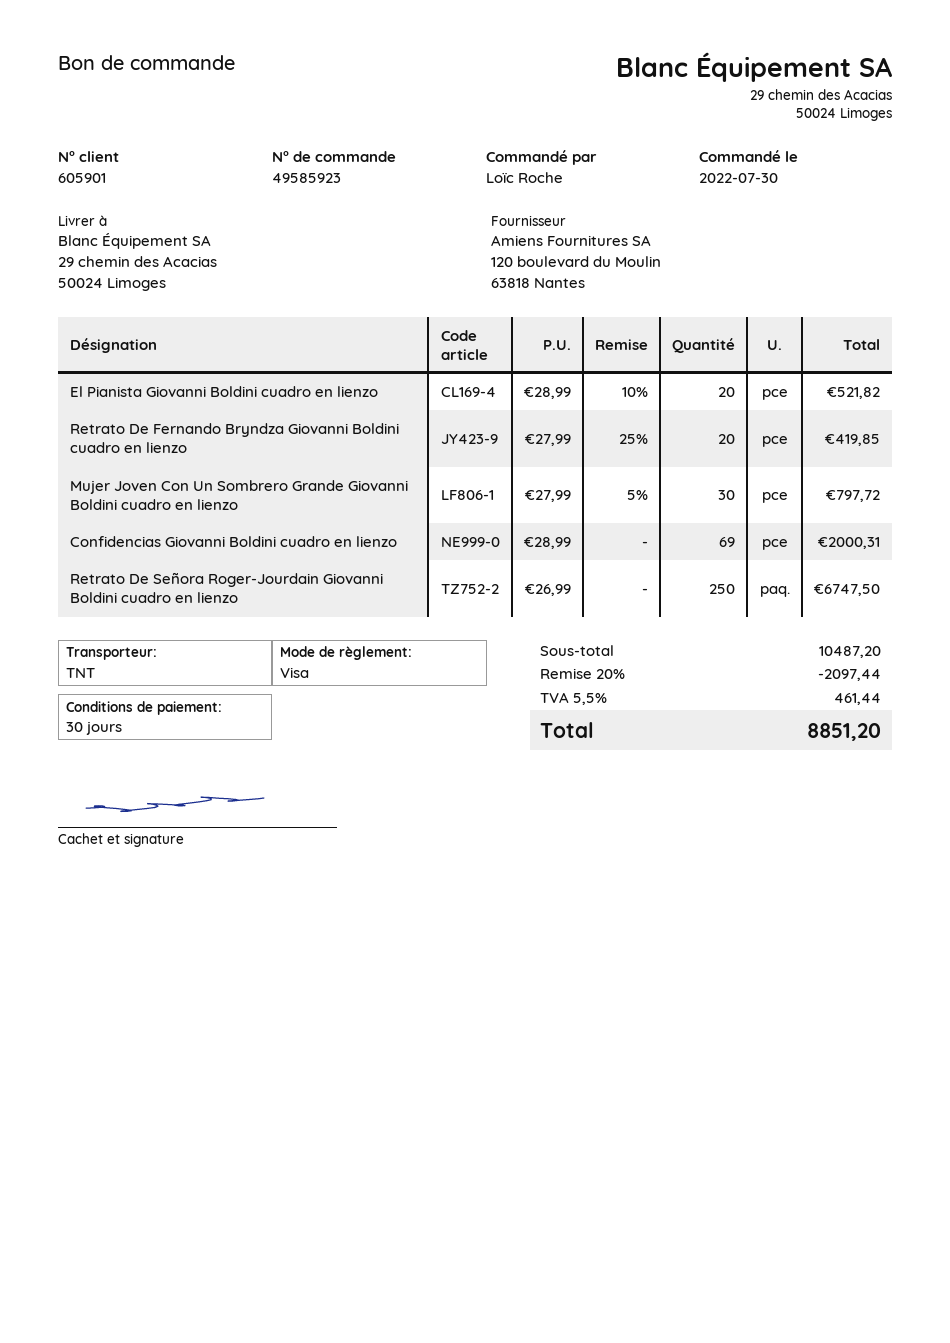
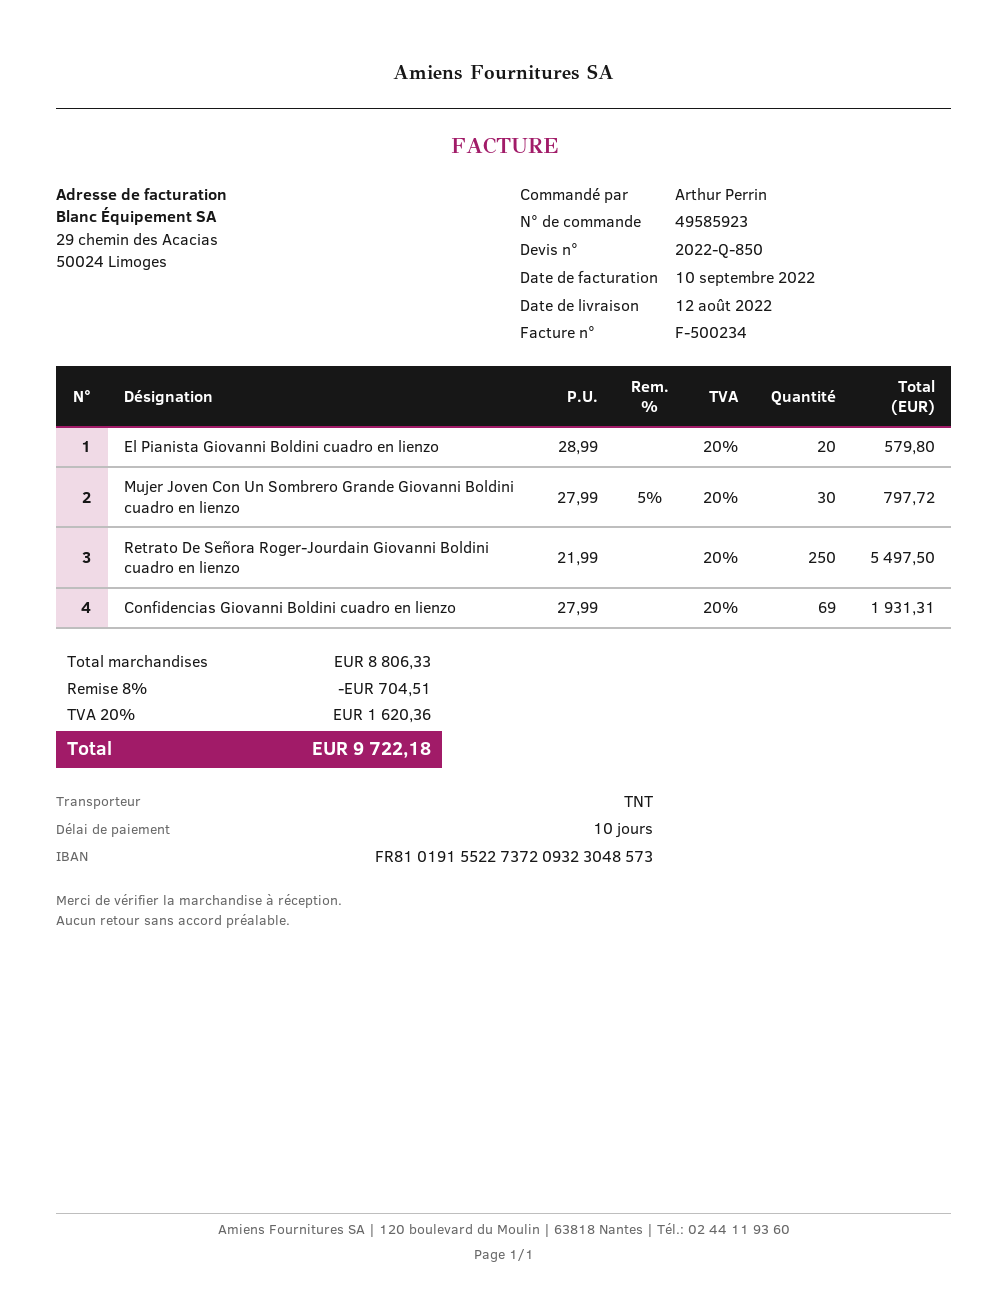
payment terms: 30 days -> 10 days
ordered by: Loïc Roche -> Arthur Perrin
El Pianista Giovanni Boldini cuadro en lienzo: 20 x 28.99 - 10% = 521.82 -> 20 x 28.99 = 579.80
Retrato De Fernando Bryndza Giovanni Boldini cuadro en lienzo: 20 x 27.99 - 25% = 419.85 -> none
Confidencias Giovanni Boldini cuadro en lienzo: 69 x 28.99 = 2000.31 -> 69 x 27.99 = 1931.31
Retrato De Señora Roger-Jourdain Giovanni Boldini cuadro en lienzo: 250 x 26.99 = 6747.50 -> 250 x 21.99 = 5497.50
subtotal: 10487.20 -> 8806.33
discount: 20% = 2097.44 -> 8% = 704.51
tax: 5.5% = 461.44 -> 20% = 1620.36
total: 8851.20 -> 9722.18

